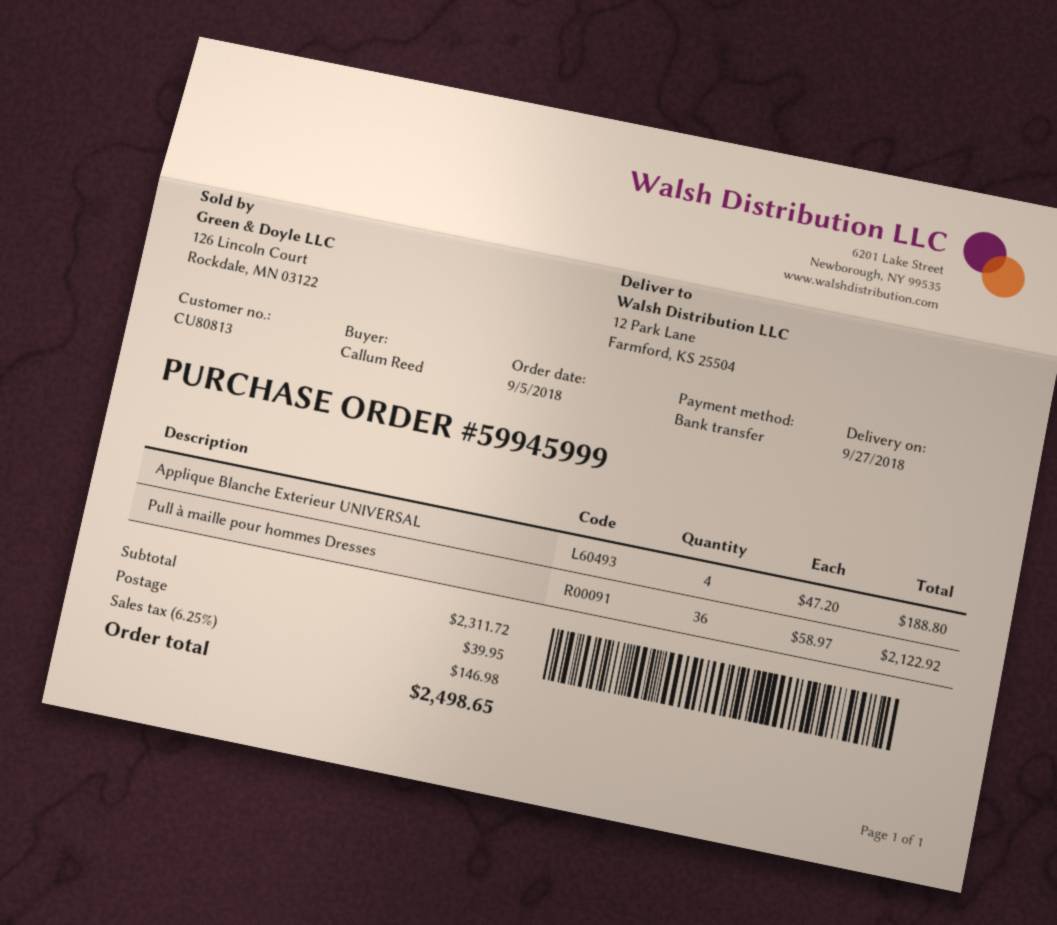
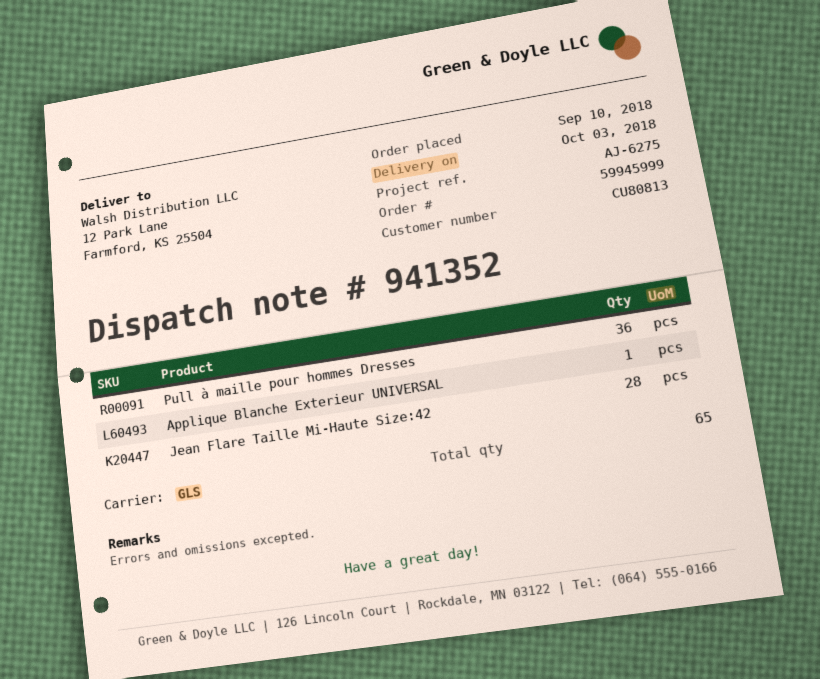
order date: 2018-09-05 -> 2018-09-10
delivery date: 2018-09-27 -> 2018-10-03
Applique Blanche Exterieur UNIVERSAL: 4 -> 1
Jean Flare Taille Mi-Haute Size:42: none -> 28

